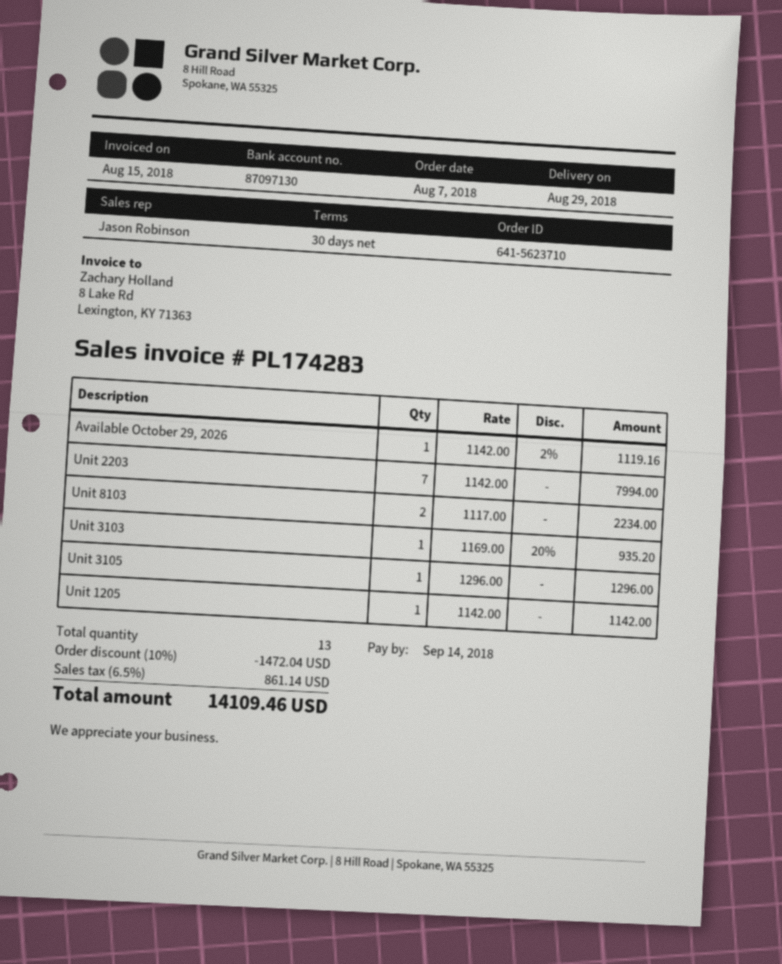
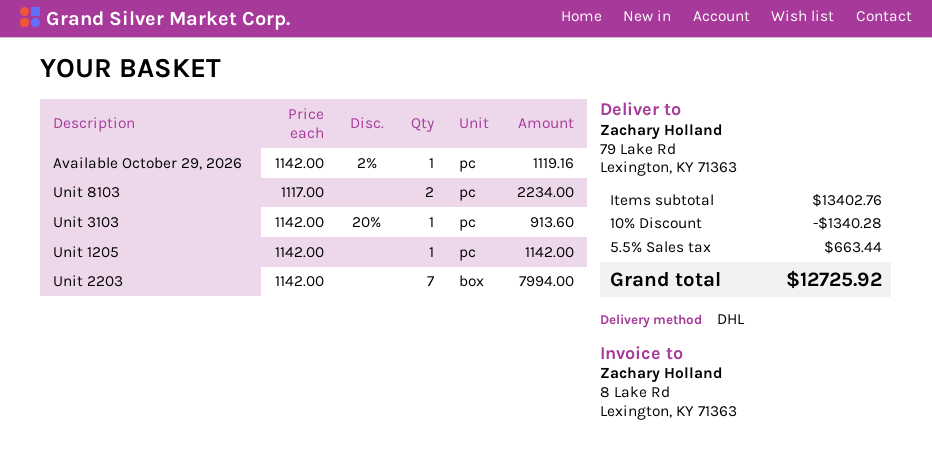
Unit 3103: 1 x 1169.00 - 20% = 935.20 -> 1 x 1142.00 - 20% = 913.60
Unit 3105: 1 x 1296.00 = 1296.00 -> none
discount: 10% = 1472.04 -> 10% = 1340.28
tax: 6.5% = 861.14 -> 5.5% = 663.44
total: 14109.46 -> 12725.92

